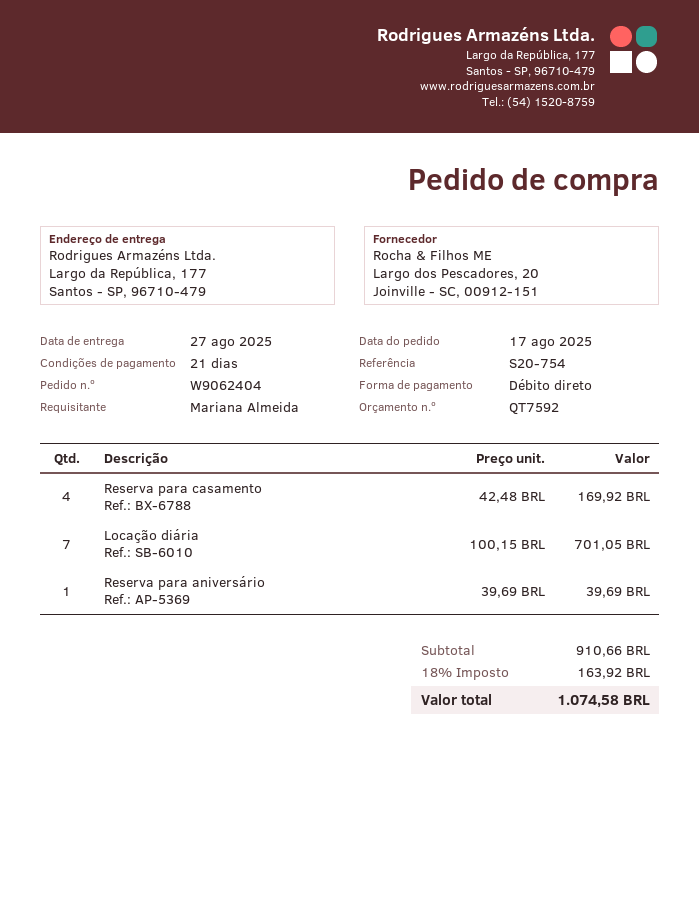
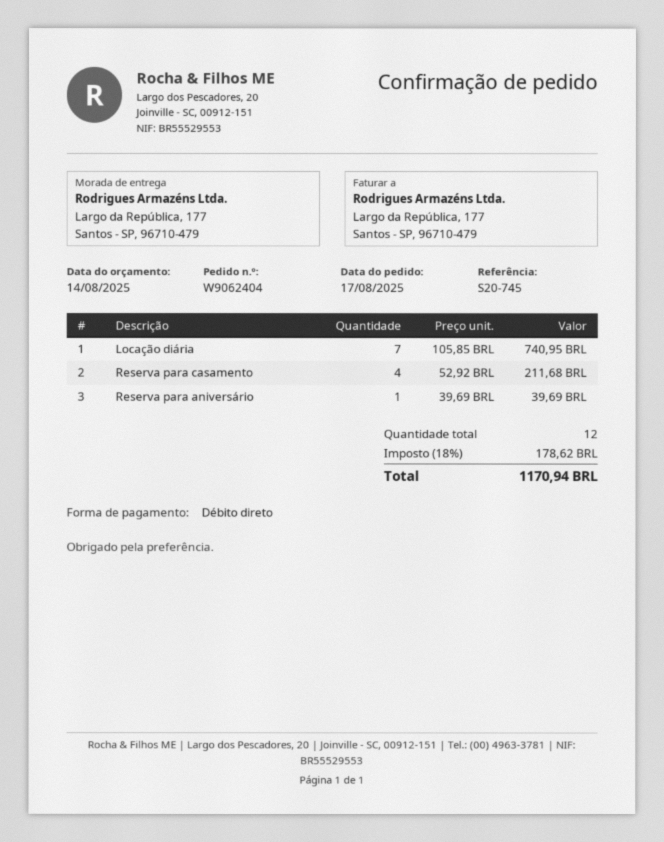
reference: S20-754 -> S20-745
Reserva para casamento: 4 x 42.48 = 169.92 -> 4 x 52.92 = 211.68
Locação diária: 7 x 100.15 = 701.05 -> 7 x 105.85 = 740.95
tax: 18% = 163.92 -> 18% = 178.62
total: 1074.58 -> 1170.94

